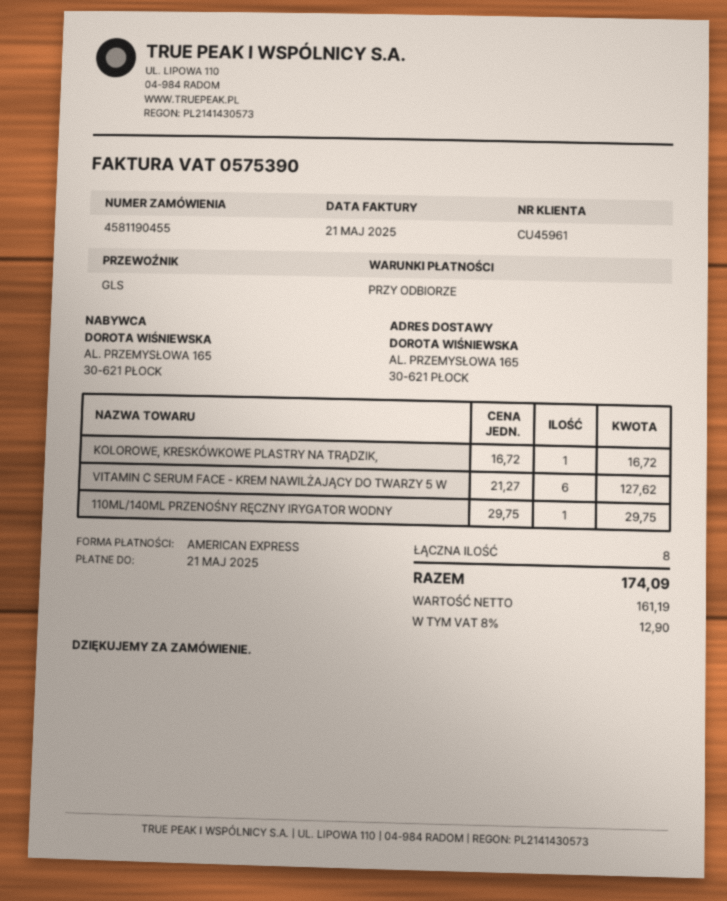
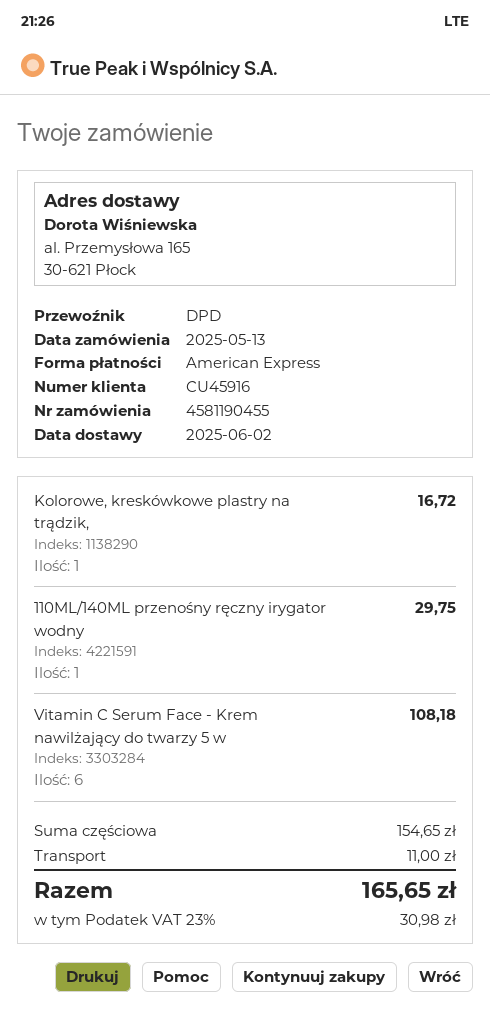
customer number: CU45961 -> CU45916
shipping method: GLS -> DPD
VITAMIN C SERUM FACE - KREM NAWILŻAJĄCY DO TWARZY 5 W: 6 for 127.62 -> 6 for 108.18
shipping: none -> 11.00
tax: 8% = 12.90 -> 23% = 30.98
total: 174.09 -> 165.65

